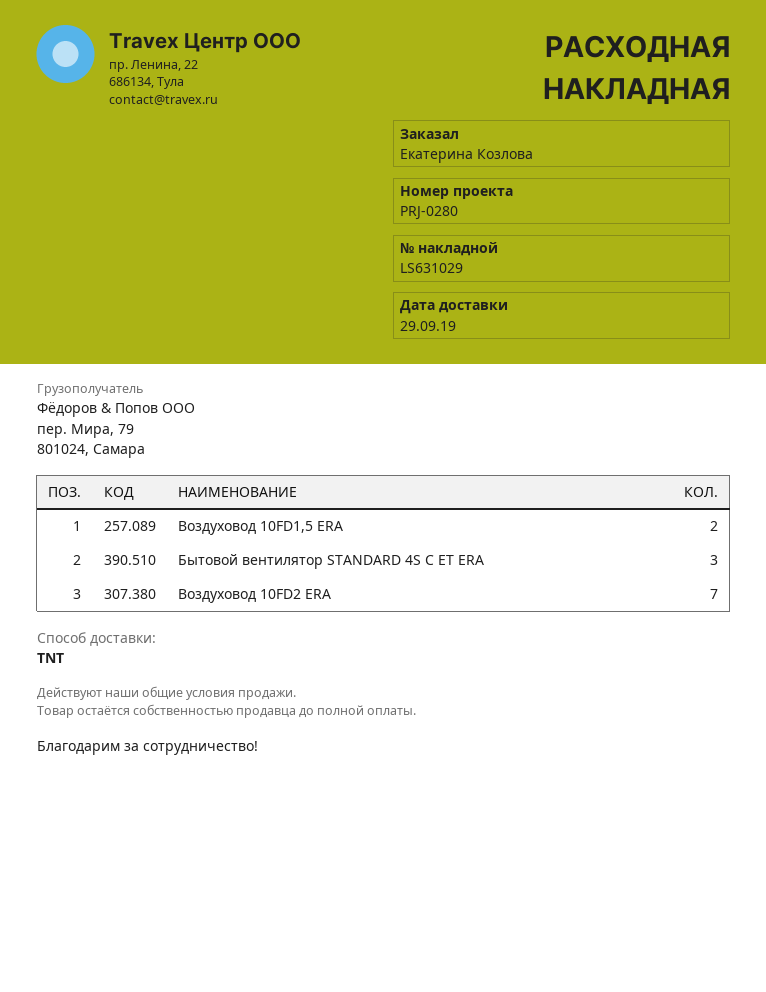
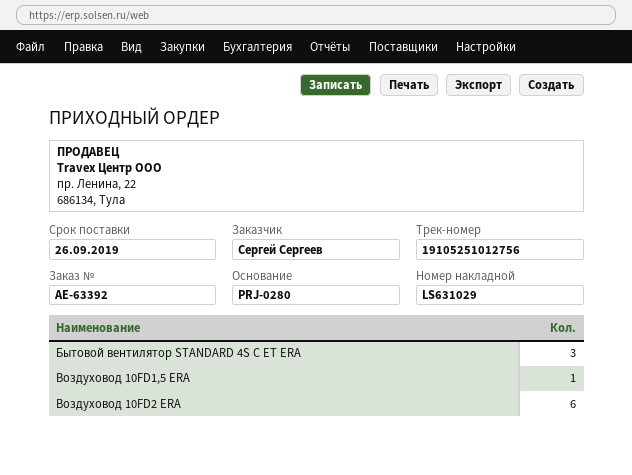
delivery date: 2019-09-29 -> 2019-09-26
ordered by: Екатерина Козлова -> Сергей Сергеев
Воздуховод 10FD1,5 ERA: 2 -> 1
Воздуховод 10FD2 ERA: 7 -> 6

